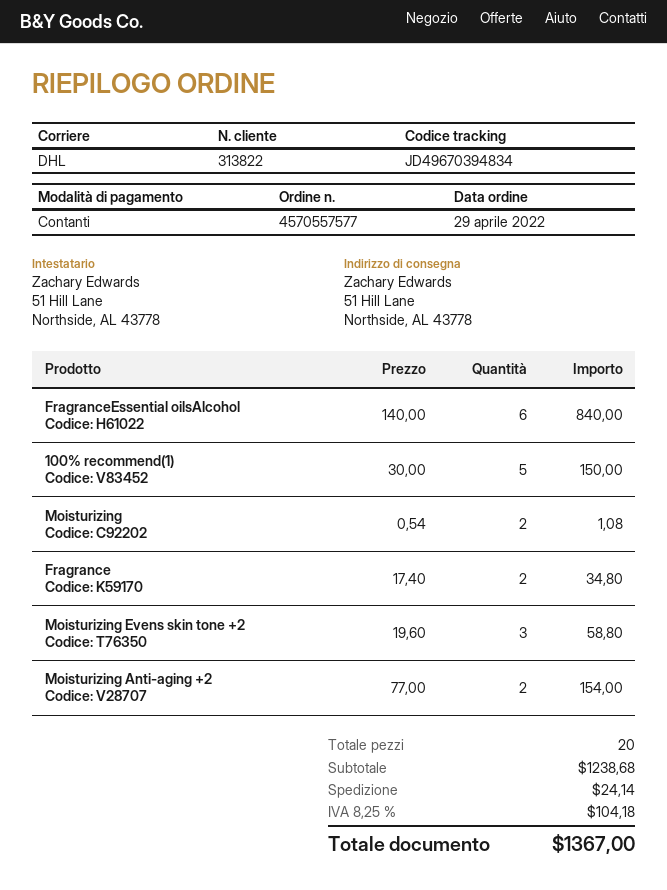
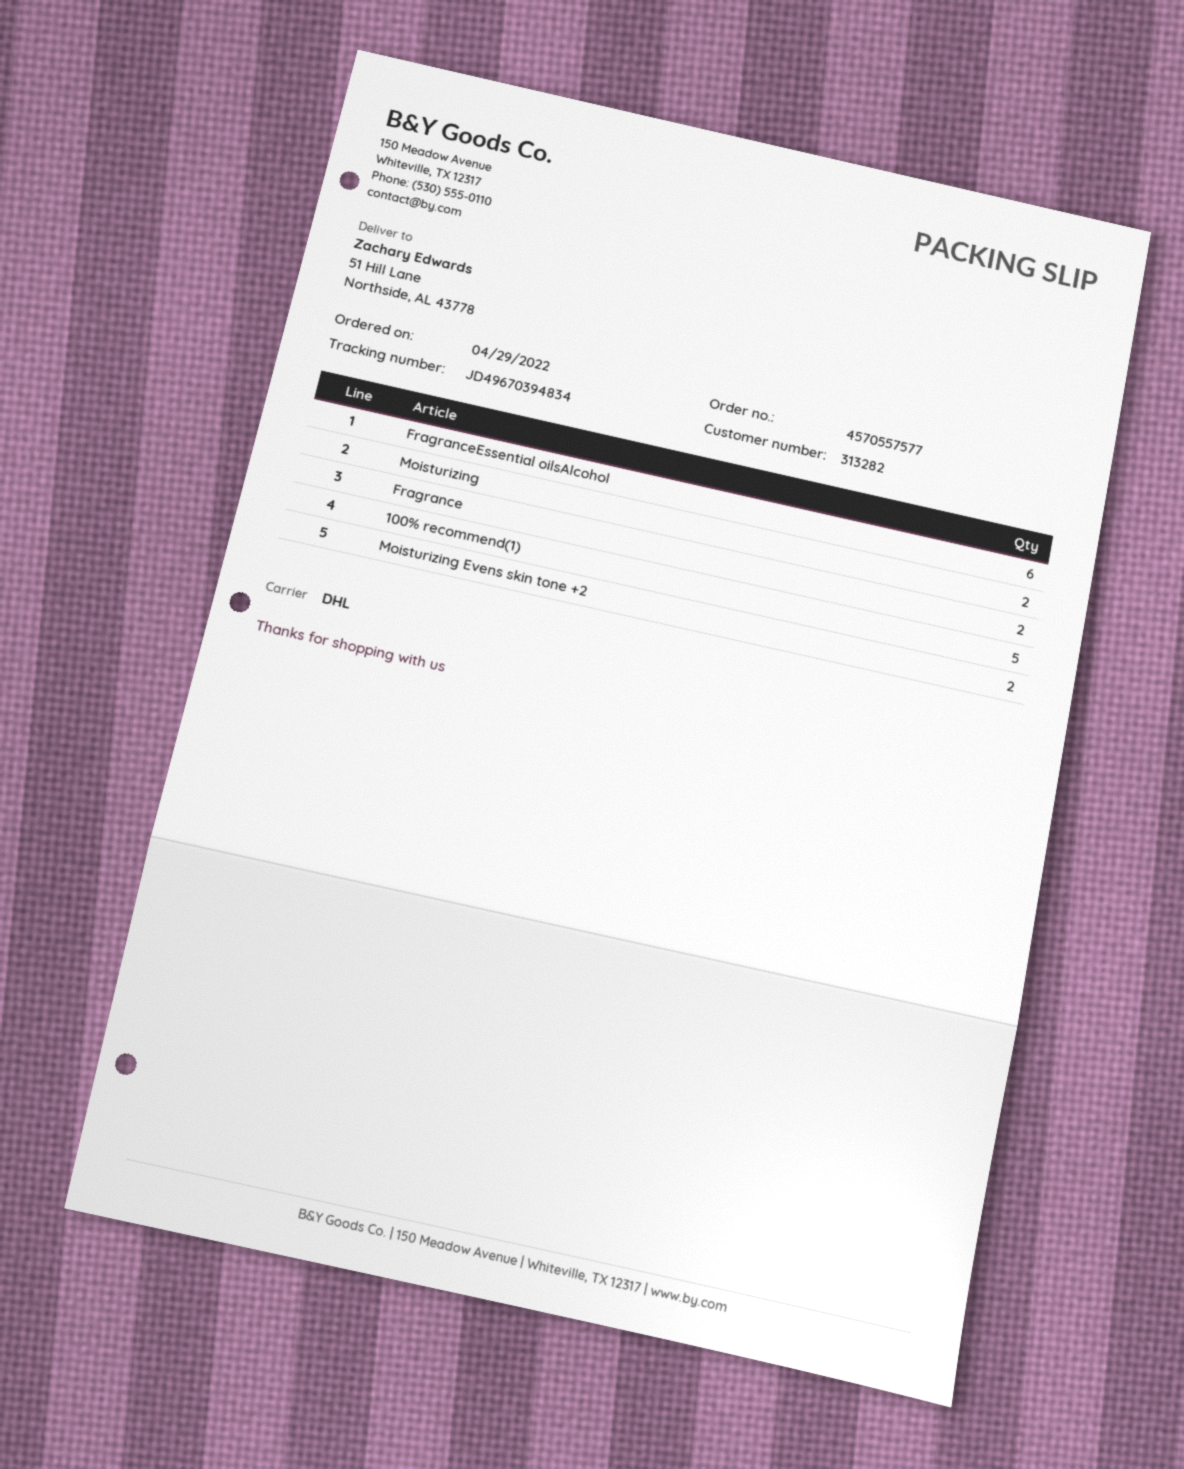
customer number: 313822 -> 313282
Moisturizing Evens skin tone +2: 3 -> 2
Moisturizing Anti-aging +2: 2 -> none

